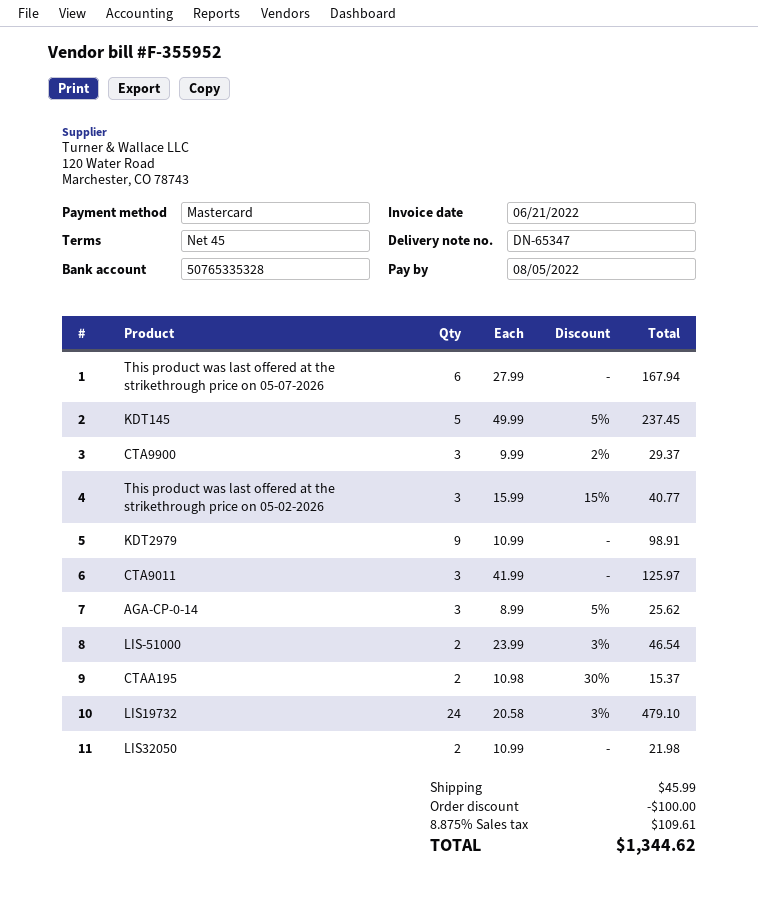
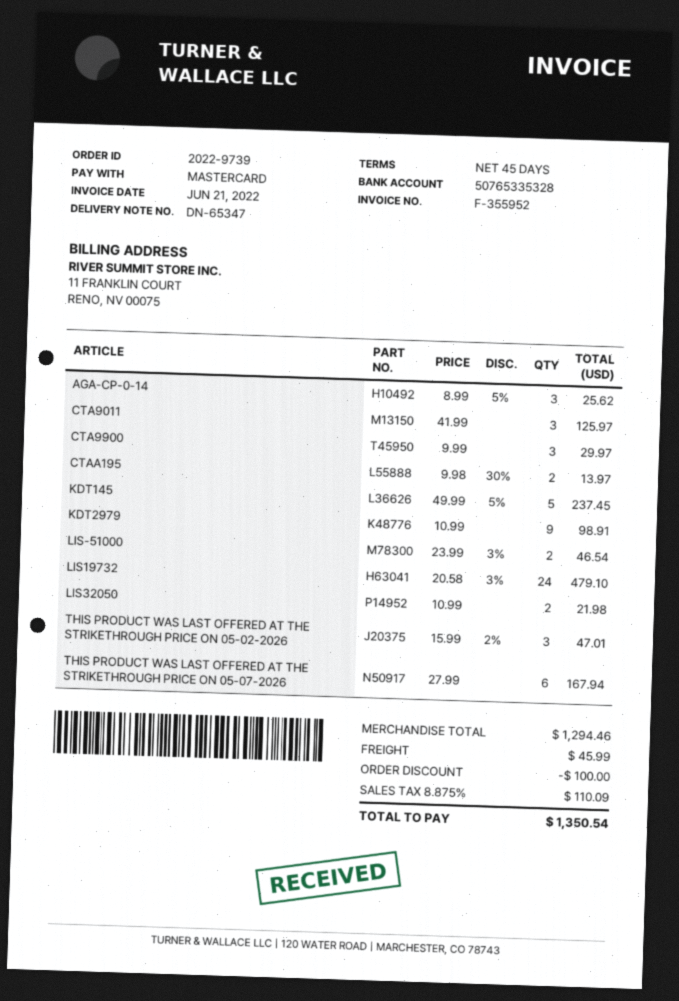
CTA9900: 3 x 9.99 - 2% = 29.37 -> 3 x 9.99 = 29.97
This product was last offered at the strikethrough price on 05-02-2026: 3 x 15.99 - 15% = 40.77 -> 3 x 15.99 - 2% = 47.01
CTAA195: 2 x 10.98 - 30% = 15.37 -> 2 x 9.98 - 30% = 13.97
tax: 8.875% = 109.61 -> 8.875% = 110.09
total: 1344.62 -> 1350.54

